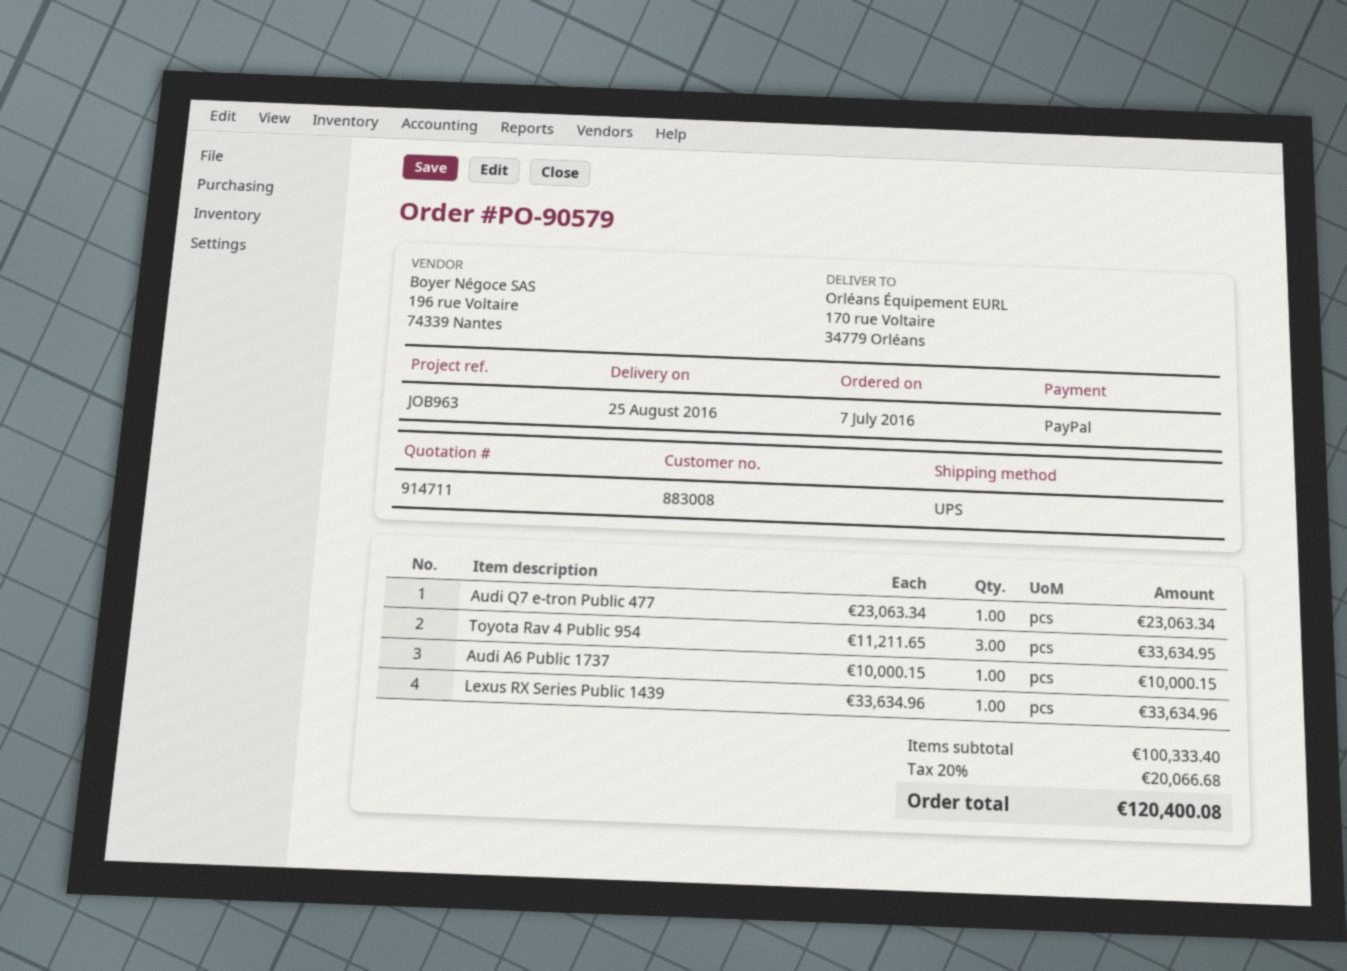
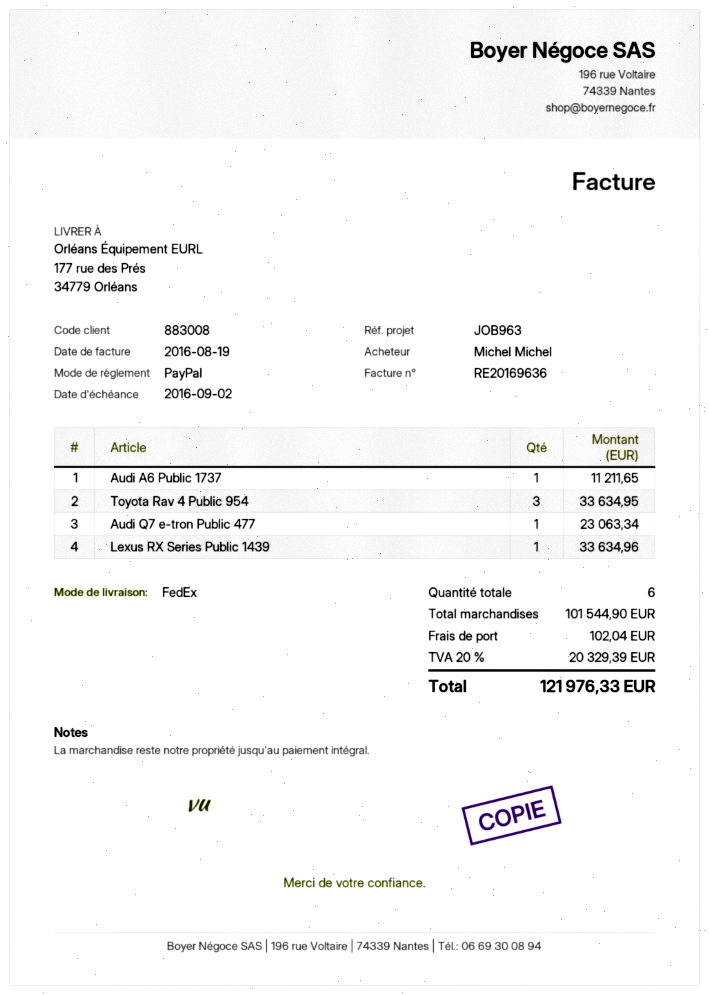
shipping method: UPS -> FedEx
ship to: 170 rue Voltaire, 34779 Orléans -> 177 rue des Prés, 34779 Orléans
Audi A6 Public 1737: 1 for 10000.15 -> 1 for 11211.65
subtotal: 100333.40 -> 101544.90
shipping: none -> 102.04
tax: 20% = 20066.68 -> 20% = 20329.39
total: 120400.08 -> 121976.33

